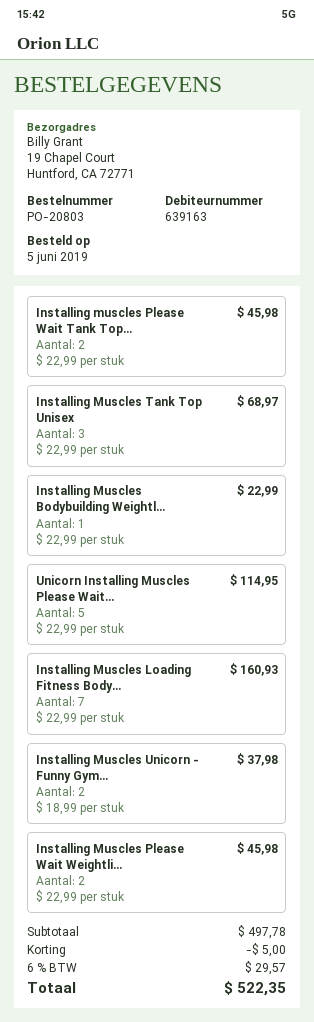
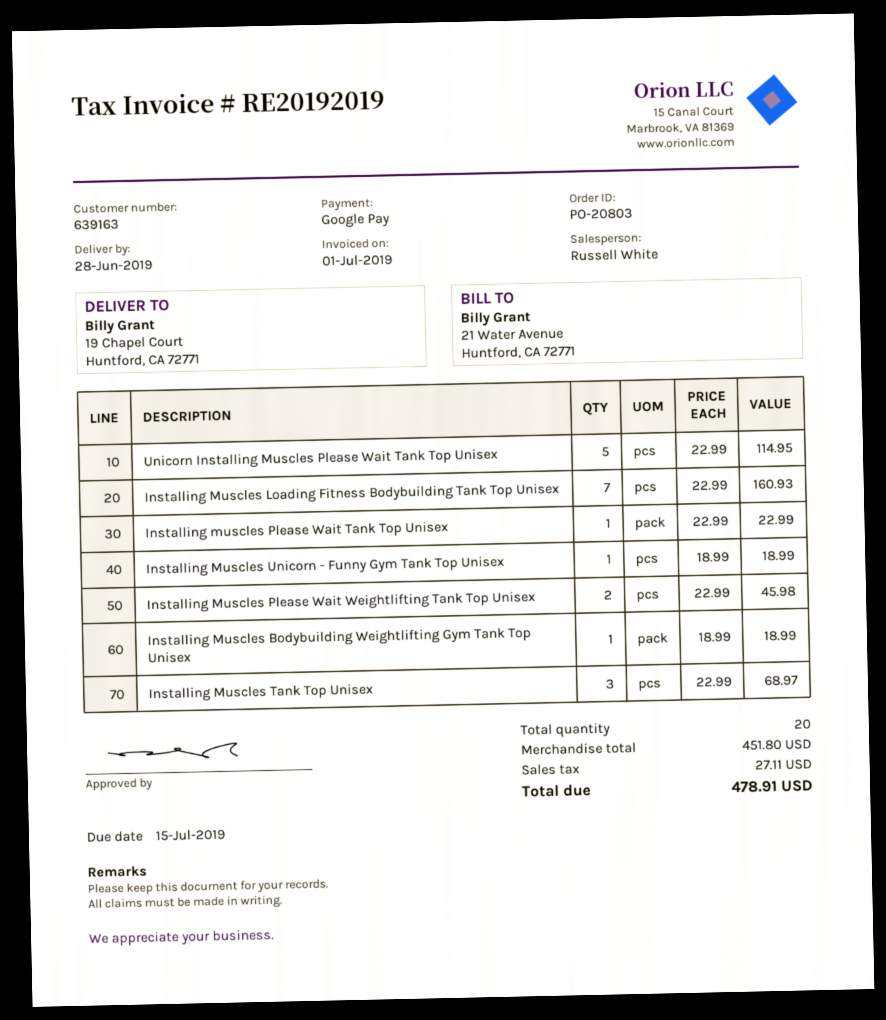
Installing muscles Please Wait Tank Top...: 2 x 22.99 = 45.98 -> 1 x 22.99 = 22.99
Installing Muscles Bodybuilding Weightl...: 1 x 22.99 = 22.99 -> 1 x 18.99 = 18.99
Installing Muscles Unicorn - Funny Gym...: 2 x 18.99 = 37.98 -> 1 x 18.99 = 18.99
subtotal: 497.78 -> 451.80
discount: 5.00 -> none
tax: 29.57 -> 27.11
total: 522.35 -> 478.91

